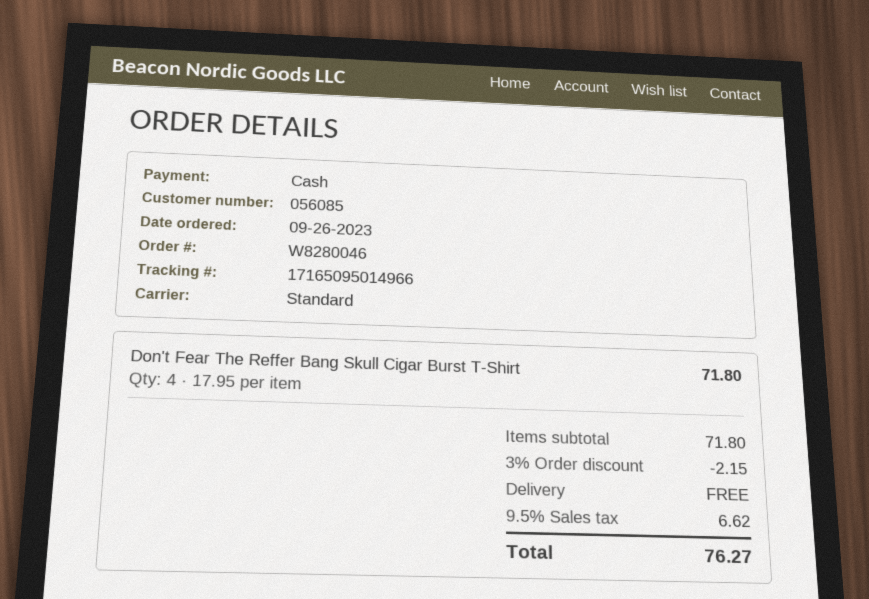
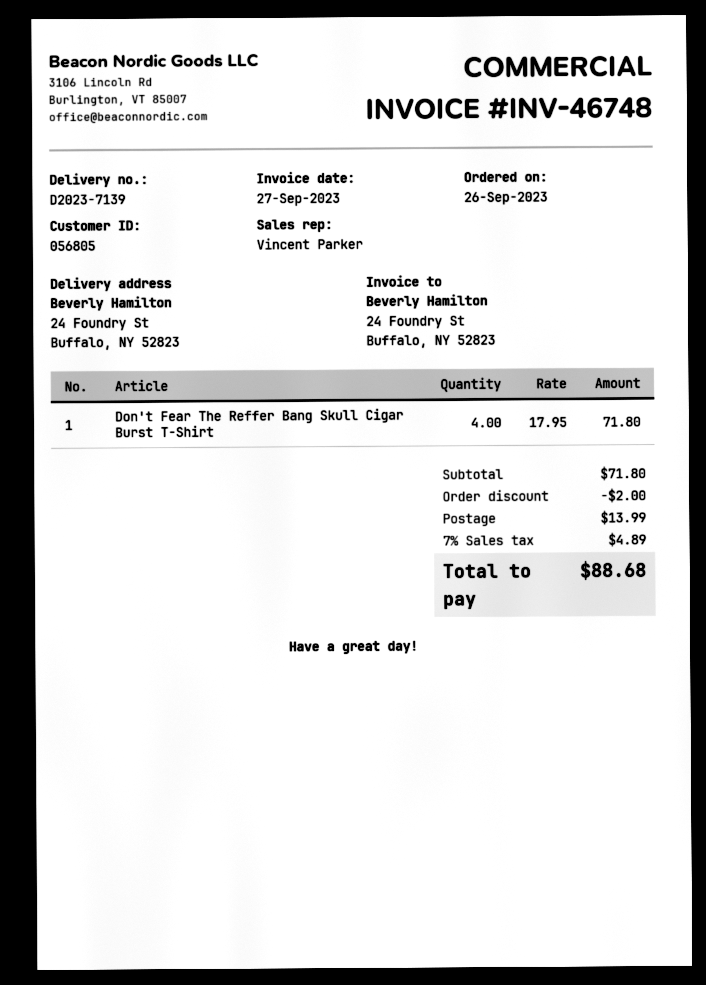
customer number: 056085 -> 056805
discount: 2.15 -> 2.00
shipping: 0.00 -> 13.99
tax: 9.5% = 6.62 -> 7% = 4.89
total: 76.27 -> 88.68

